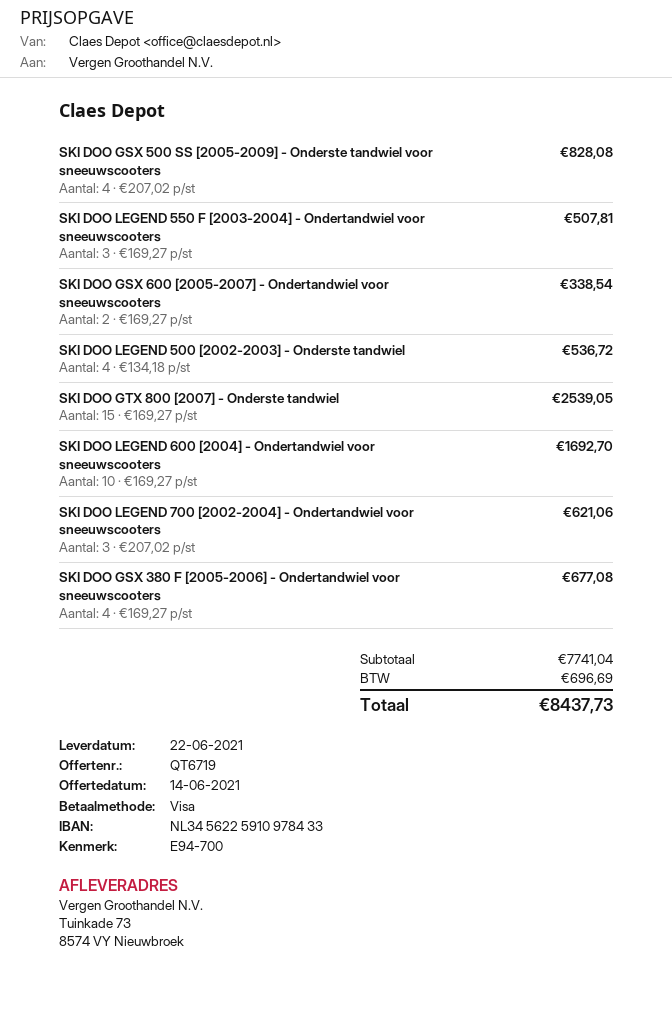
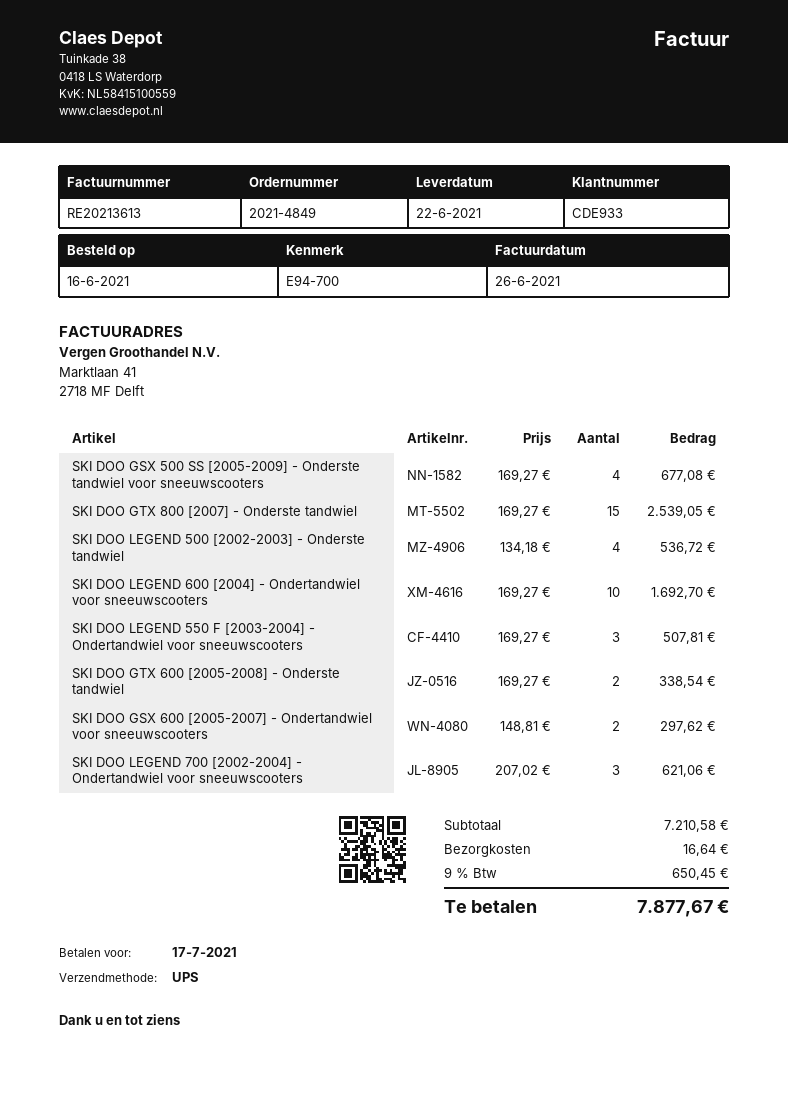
SKI DOO GSX 500 SS [2005-2009] - Onderste tandwiel voor sneeuwscooters: 4 x 207.02 = 828.08 -> 4 x 169.27 = 677.08
SKI DOO GSX 600 [2005-2007] - Ondertandwiel voor sneeuwscooters: 2 x 169.27 = 338.54 -> 2 x 148.81 = 297.62
SKI DOO GSX 380 F [2005-2006] - Ondertandwiel voor sneeuwscooters: 4 x 169.27 = 677.08 -> none
SKI DOO GTX 600 [2005-2008] - Onderste tandwiel: none -> 2 x 169.27 = 338.54
subtotal: 7741.04 -> 7210.58
shipping: none -> 16.64
tax: 696.69 -> 650.45
total: 8437.73 -> 7877.67

